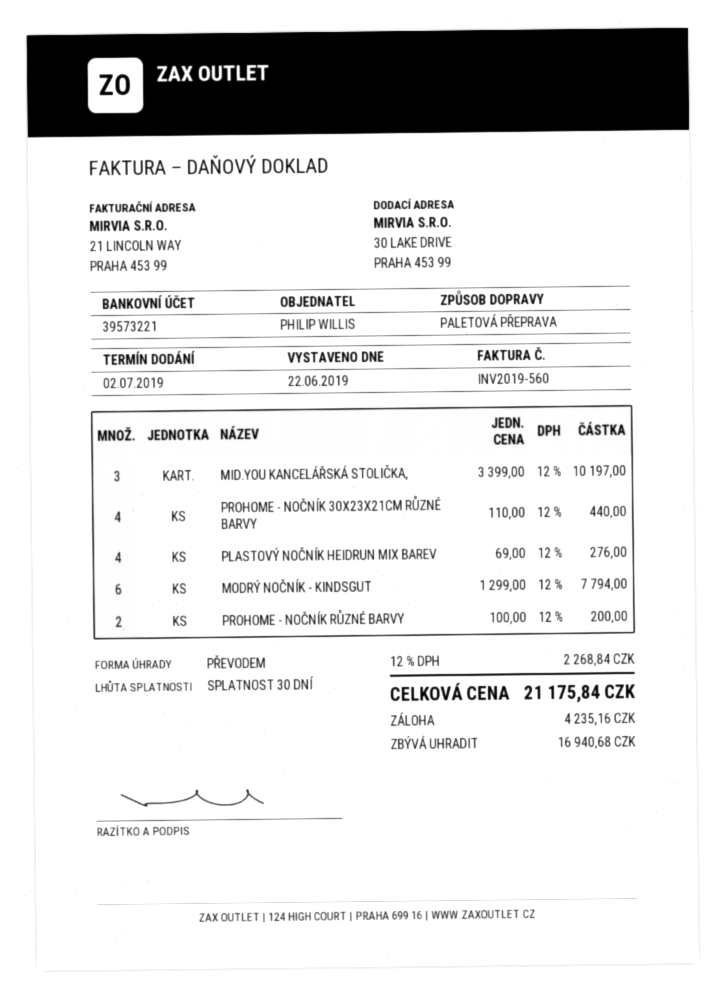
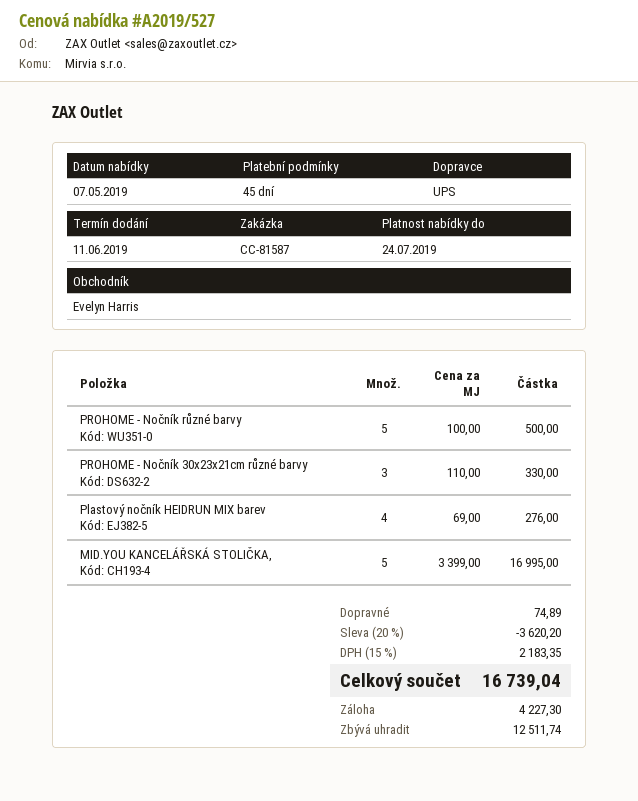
delivery date: 2019-07-02 -> 2019-06-11
payment terms: 30 days -> 45 days
shipping method: pallet freight -> UPS
MID.YOU KANCELÁŘSKÁ STOLIČKA,: 3 x 3399.00 = 10197.00 -> 5 x 3399.00 = 16995.00
PROHOME - NOČNÍK 30X23X21CM RŮZNÉ BARVY: 4 x 110.00 = 440.00 -> 3 x 110.00 = 330.00
MODRÝ NOČNÍK - KINDSGUT: 6 x 1299.00 = 7794.00 -> none
PROHOME - NOČNÍK RŮZNÉ BARVY: 2 x 100.00 = 200.00 -> 5 x 100.00 = 500.00
discount: none -> 20% = 3620.20
shipping: none -> 74.89
tax: 12% = 2268.84 -> 15% = 2183.35
total: 21175.84 -> 16739.04
deposit: 4235.16 -> 4227.30
balance: 16940.68 -> 12511.74

